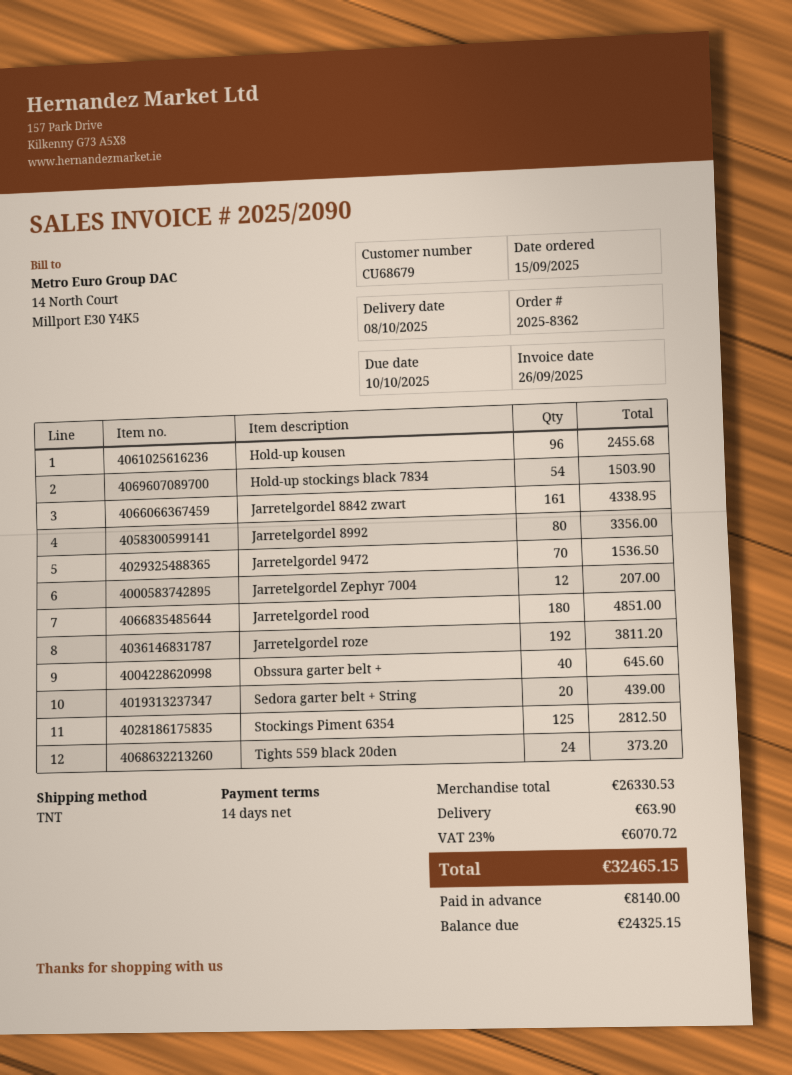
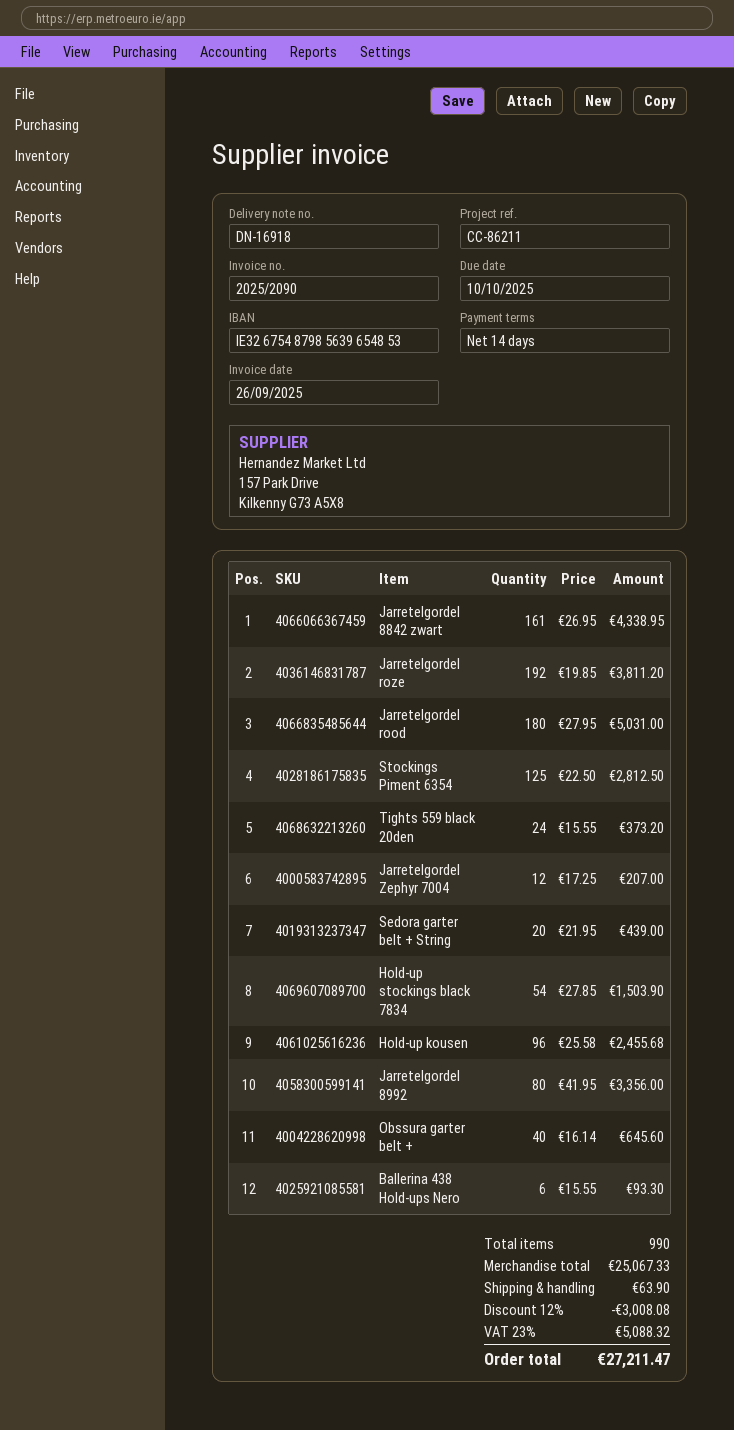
Jarretelgordel 9472: 70 for 1536.50 -> none
Jarretelgordel rood: 180 for 4851.00 -> 180 for 5031.00
Ballerina 438 Hold-ups Nero: none -> 6 for 93.30
subtotal: 26330.53 -> 25067.33
discount: none -> 12% = 3008.08
tax: 23% = 6070.72 -> 23% = 5088.32
total: 32465.15 -> 27211.47

